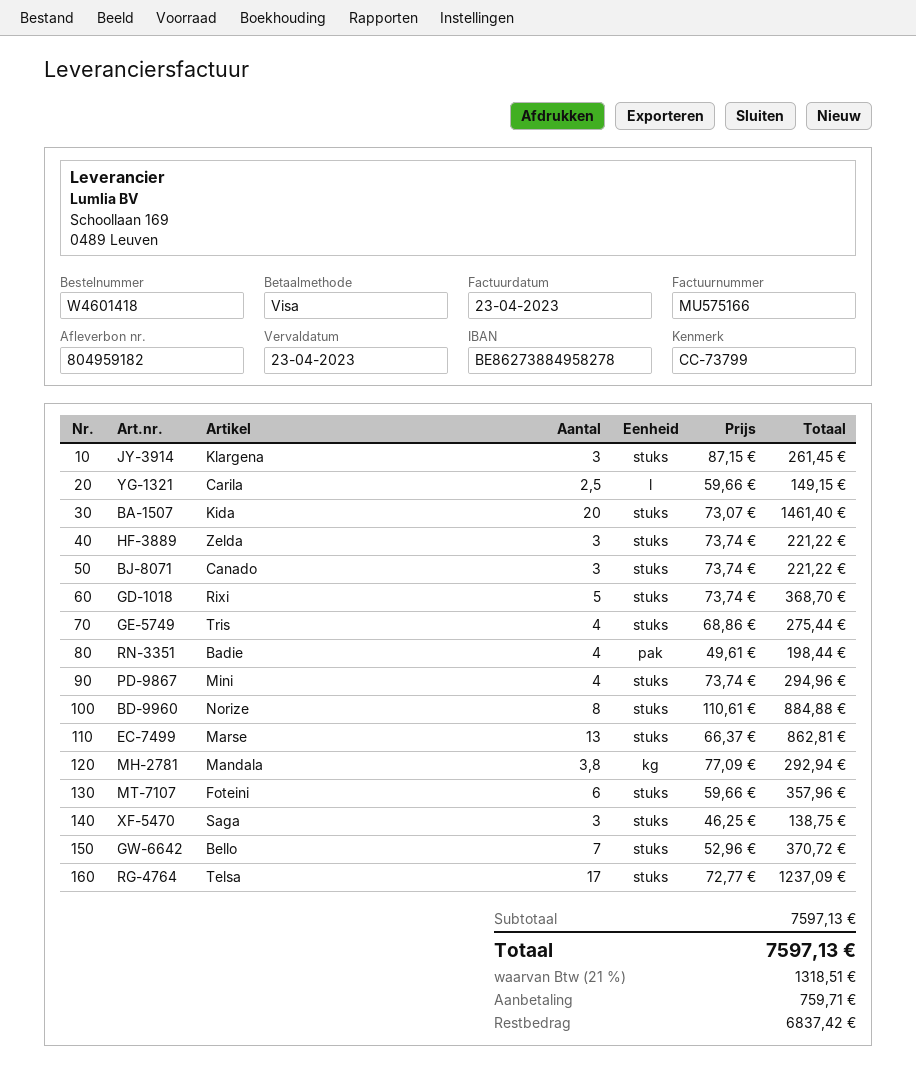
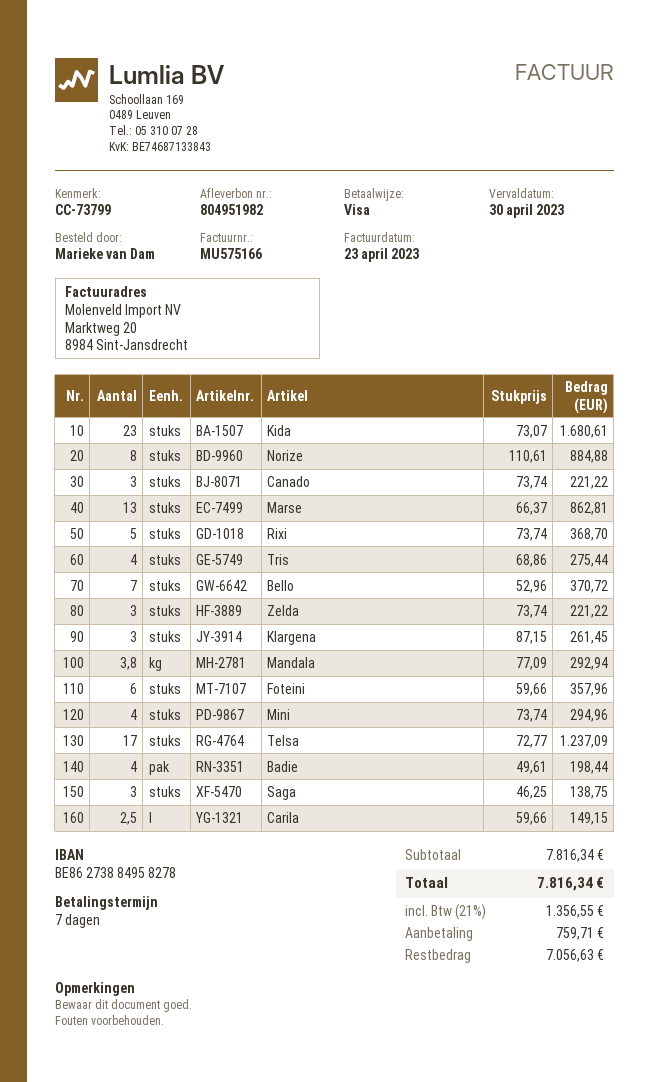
delivery note number: 804959182 -> 804951982
due date: 2023-04-23 -> 2023-04-30
Kida: 20 x 73.07 = 1461.40 -> 23 x 73.07 = 1680.61
subtotal: 7597.13 -> 7816.34
tax: 21% = 1318.51 -> 21% = 1356.55
total: 7597.13 -> 7816.34
balance: 6837.42 -> 7056.63

